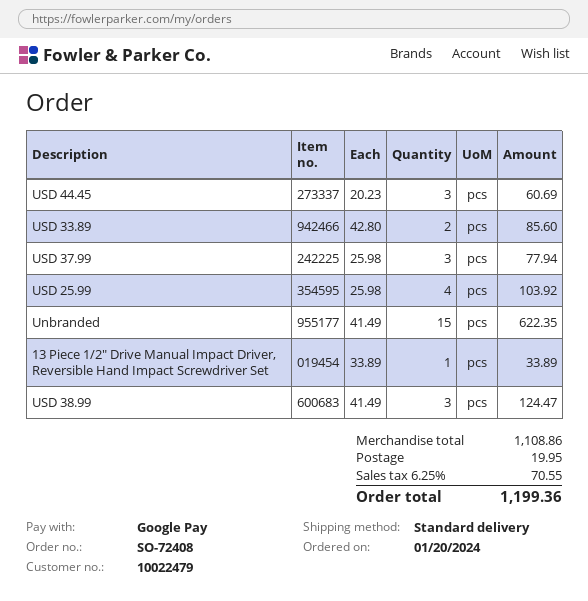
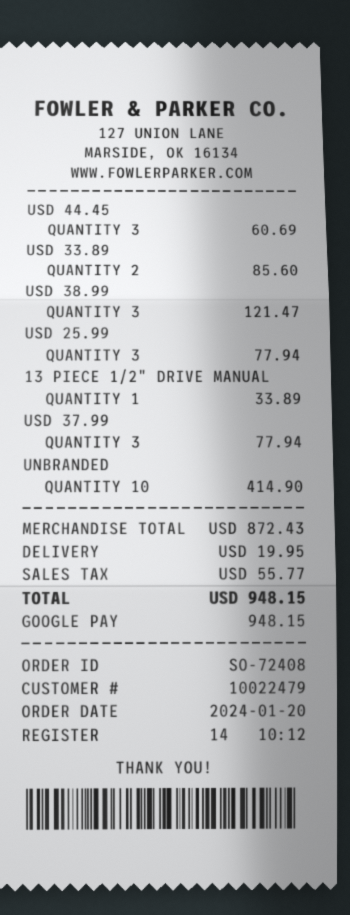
USD 25.99: 4 for 103.92 -> 3 for 77.94
Unbranded: 15 for 622.35 -> 10 for 414.90
USD 38.99: 3 for 124.47 -> 3 for 121.47
subtotal: 1108.86 -> 872.43
tax: 70.55 -> 55.77
total: 1199.36 -> 948.15

